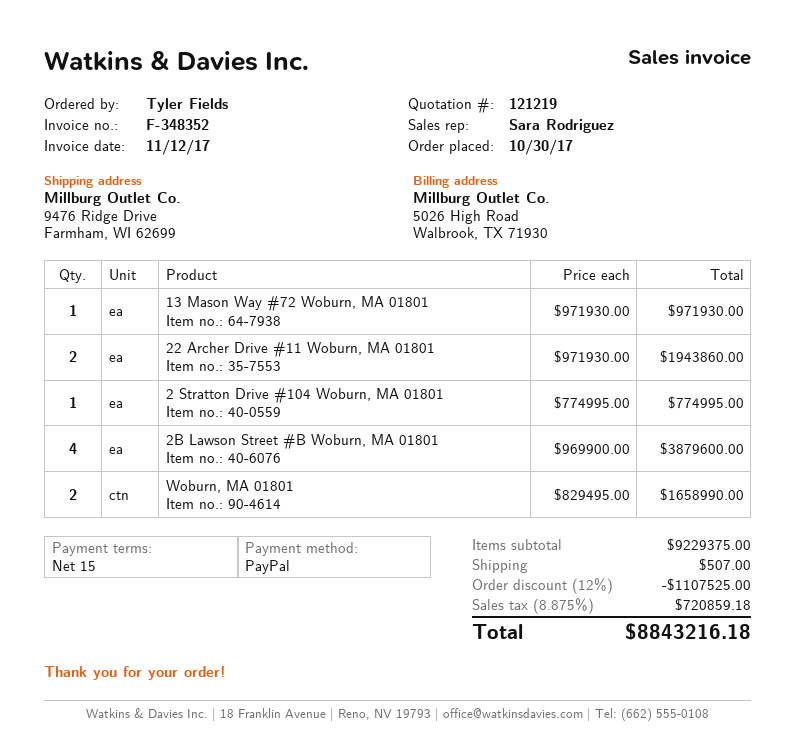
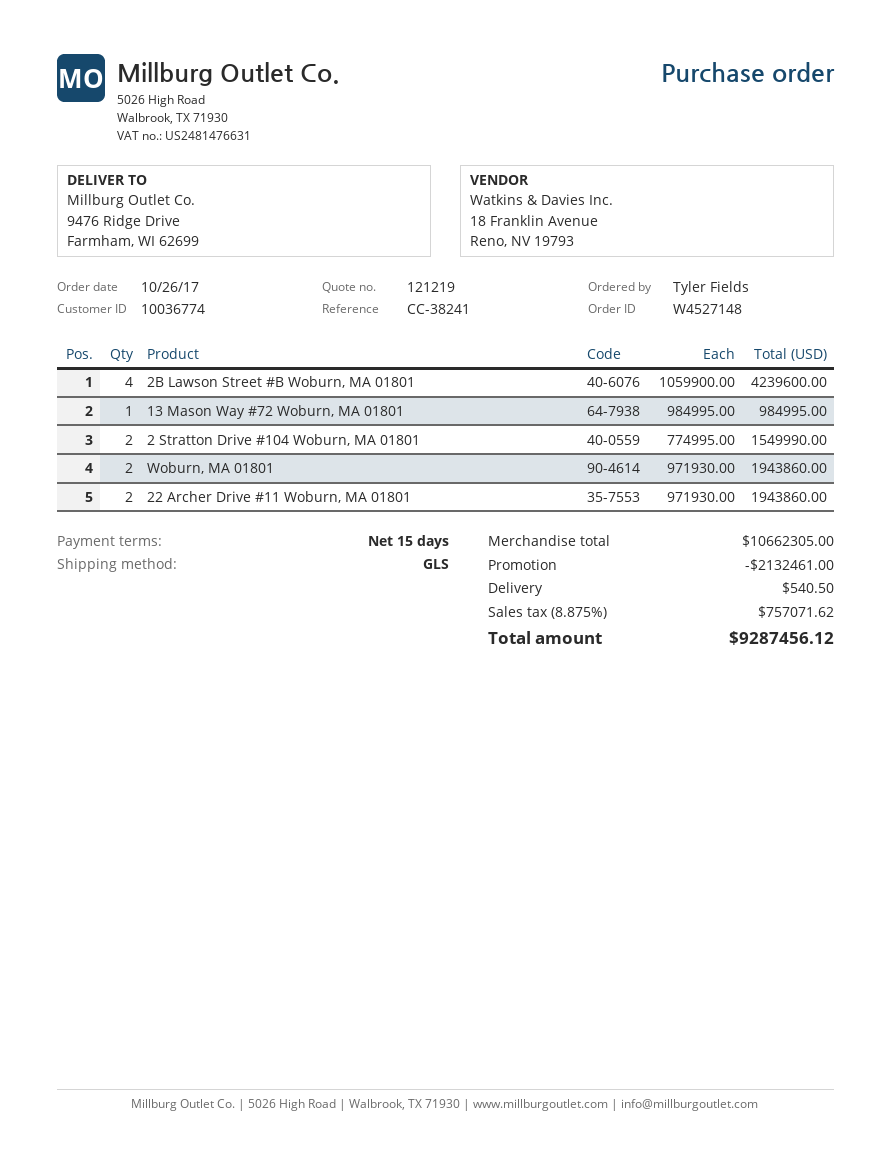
order date: 2017-10-30 -> 2017-10-26
13 Mason Way #72 Woburn, MA 01801: 1 x 971930.00 = 971930.00 -> 1 x 984995.00 = 984995.00
2 Stratton Drive #104 Woburn, MA 01801: 1 x 774995.00 = 774995.00 -> 2 x 774995.00 = 1549990.00
2B Lawson Street #B Woburn, MA 01801: 4 x 969900.00 = 3879600.00 -> 4 x 1059900.00 = 4239600.00
Woburn, MA 01801: 2 x 829495.00 = 1658990.00 -> 2 x 971930.00 = 1943860.00
subtotal: 9229375.00 -> 10662305.00
discount: 1107525.00 -> 2132461.00
shipping: 507.00 -> 540.50
tax: 8.875% = 720859.18 -> 8.875% = 757071.62
total: 8843216.18 -> 9287456.12

